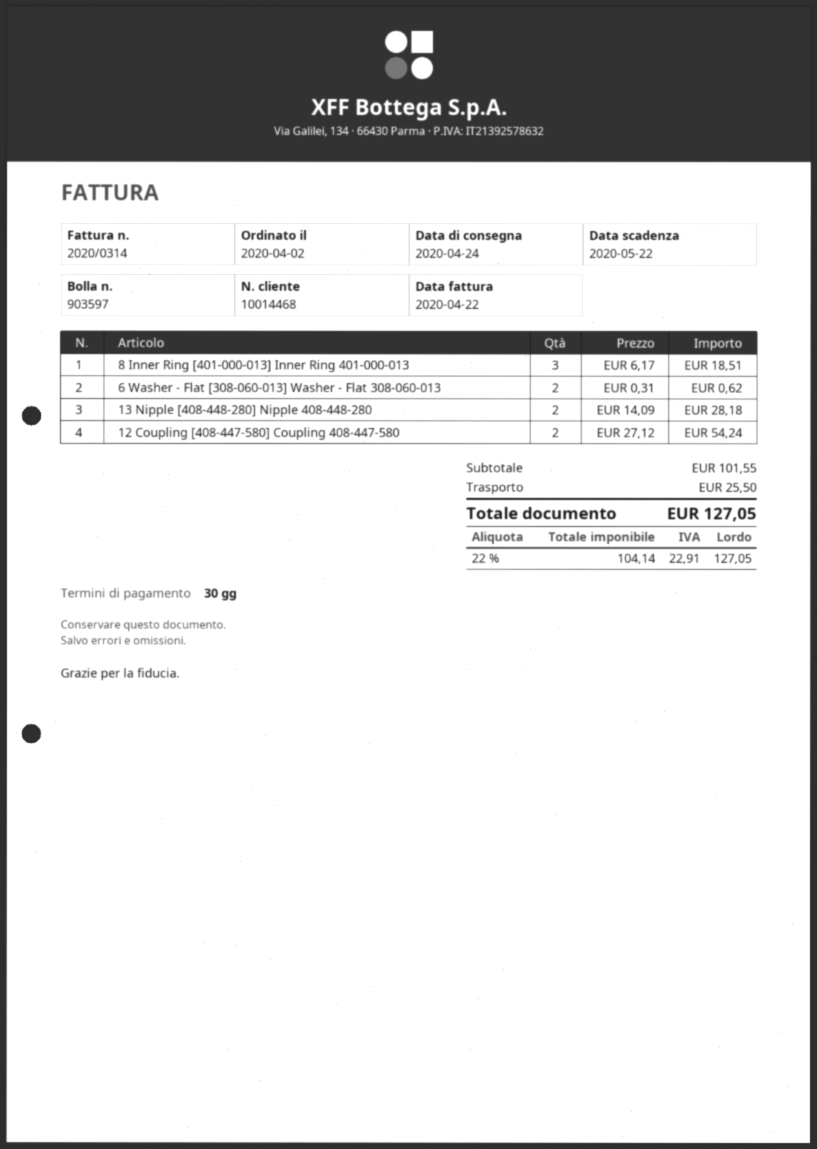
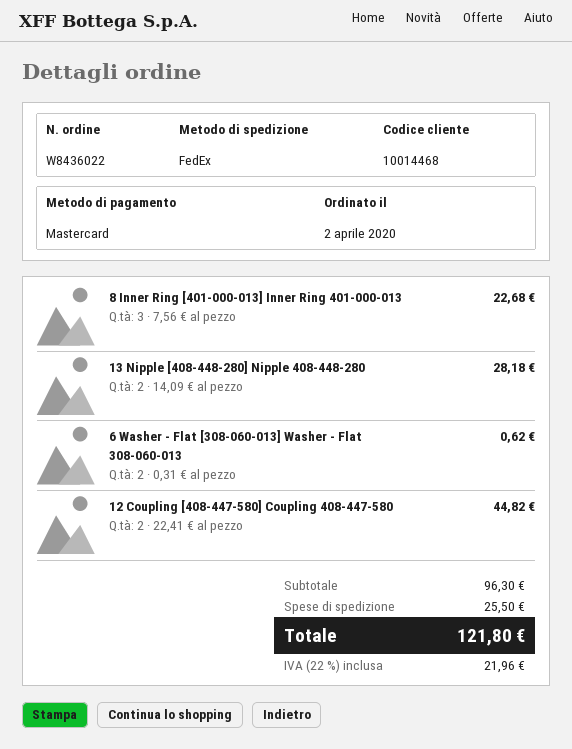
8 Inner Ring [401-000-013] Inner Ring 401-000-013: 3 x 6.17 = 18.51 -> 3 x 7.56 = 22.68
12 Coupling [408-447-580] Coupling 408-447-580: 2 x 27.12 = 54.24 -> 2 x 22.41 = 44.82
subtotal: 101.55 -> 96.30
tax: 22% = 22.91 -> 22% = 21.96
total: 127.05 -> 121.80

